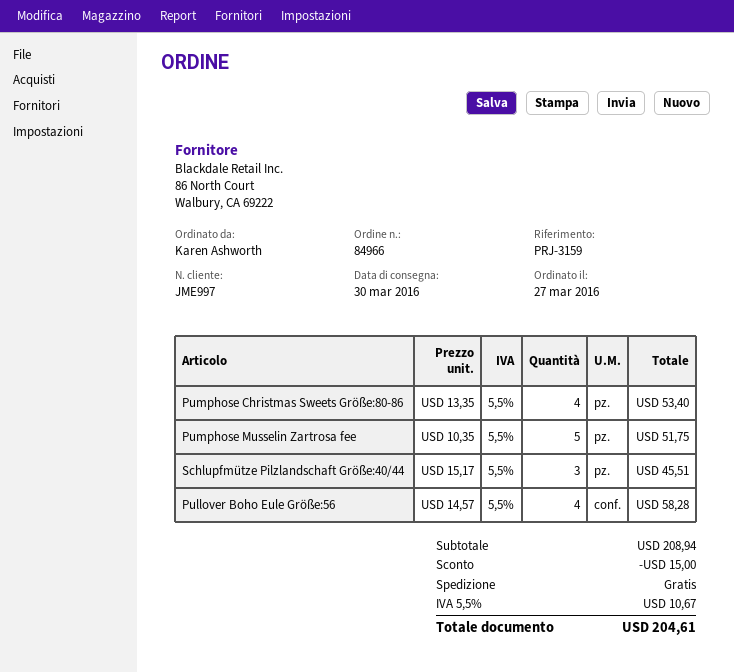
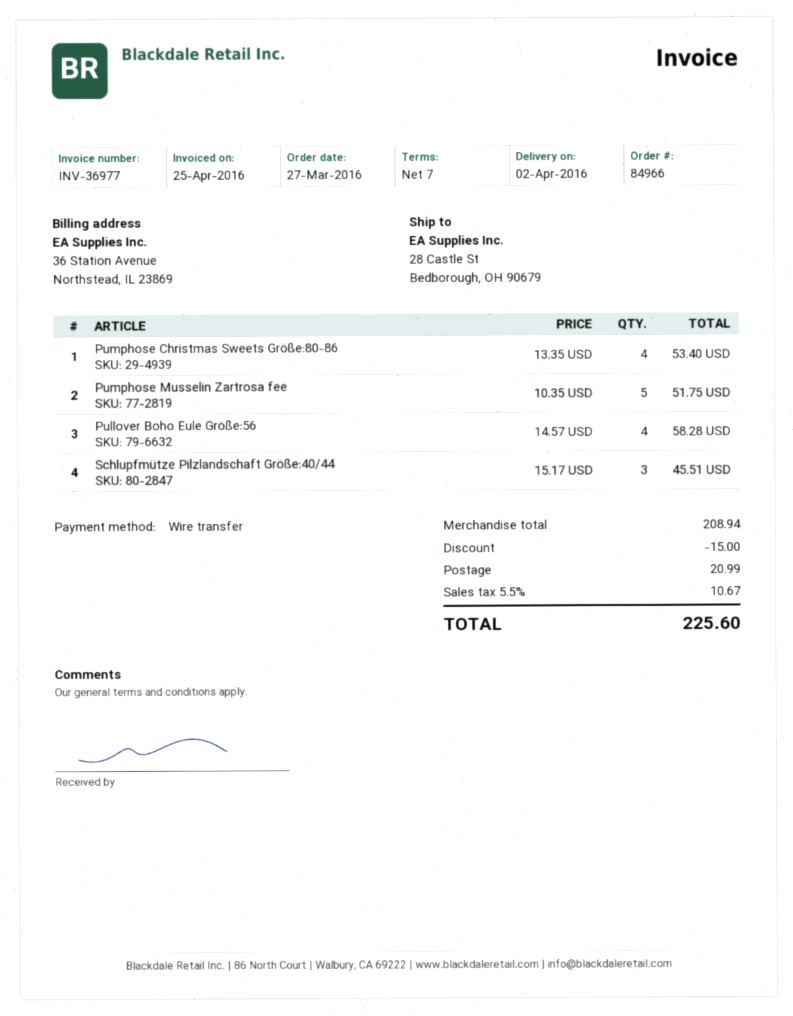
delivery date: 2016-03-30 -> 2016-04-02
shipping: 0.00 -> 20.99
total: 204.61 -> 225.60

